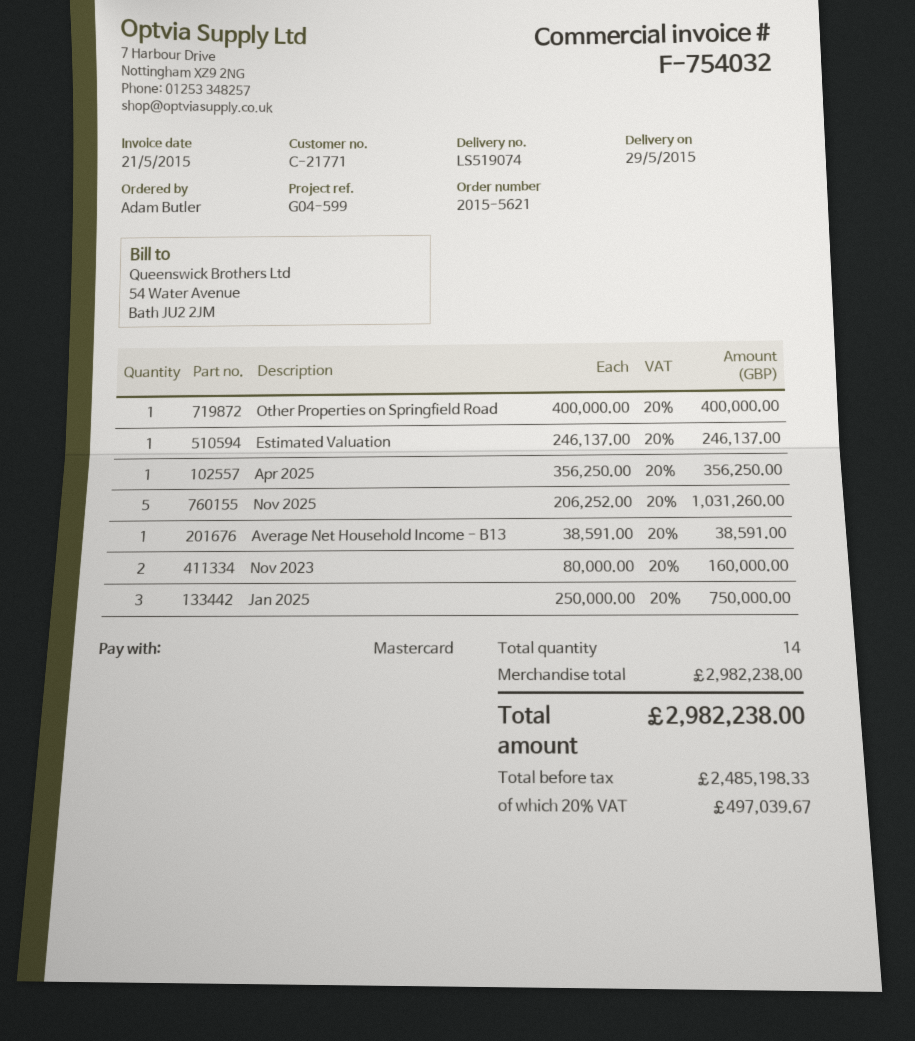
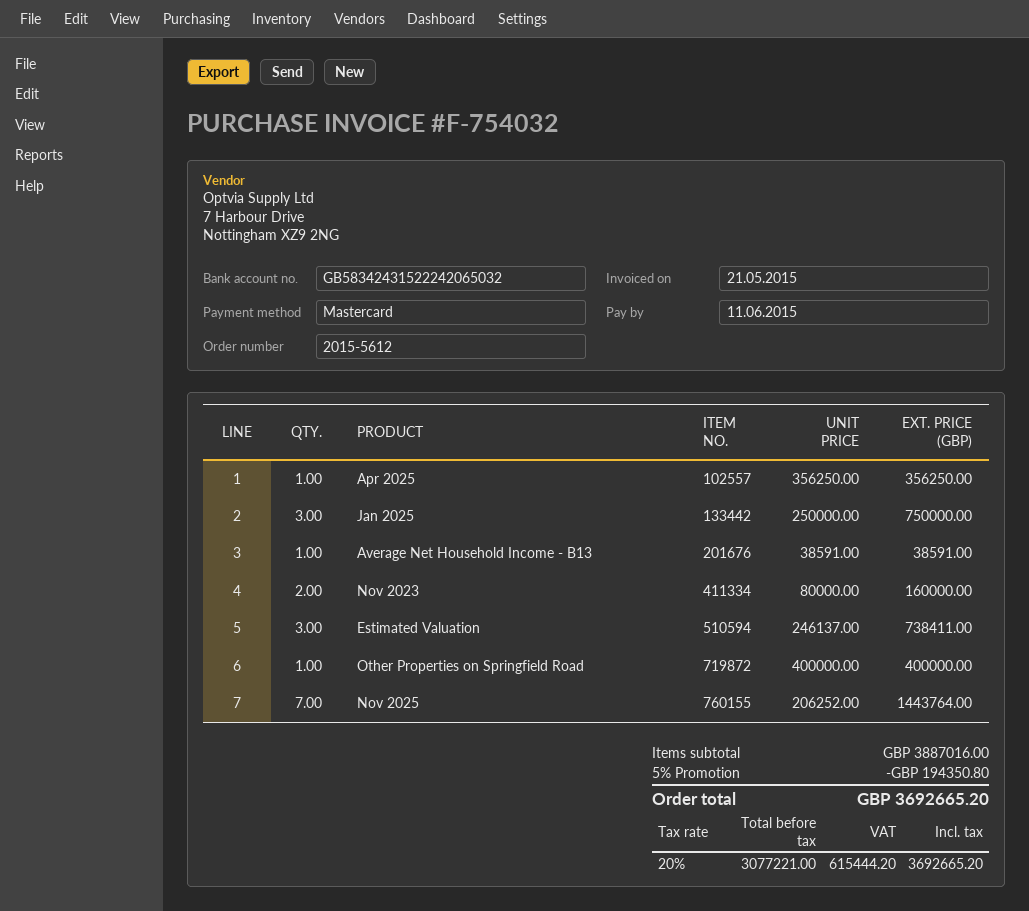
order number: 2015-5621 -> 2015-5612
Estimated Valuation: 1 x 246137.00 = 246137.00 -> 3 x 246137.00 = 738411.00
Nov 2025: 5 x 206252.00 = 1031260.00 -> 7 x 206252.00 = 1443764.00
subtotal: 2982238.00 -> 3887016.00
discount: none -> 5% = 194350.80
net: 2485198.33 -> 3077221.00
tax: 20% = 497039.67 -> 20% = 615444.20
total: 2982238.00 -> 3692665.20

